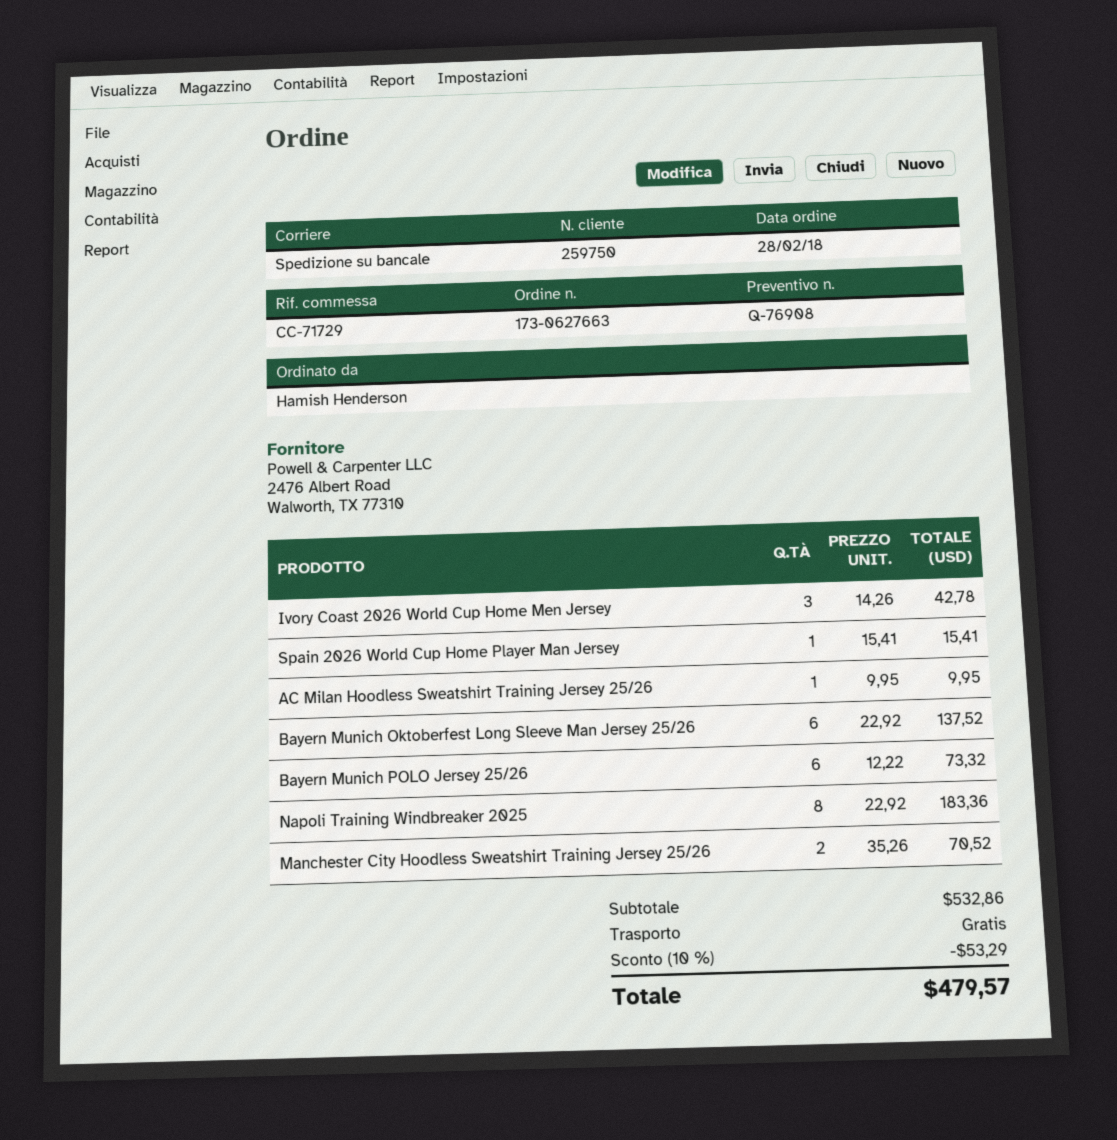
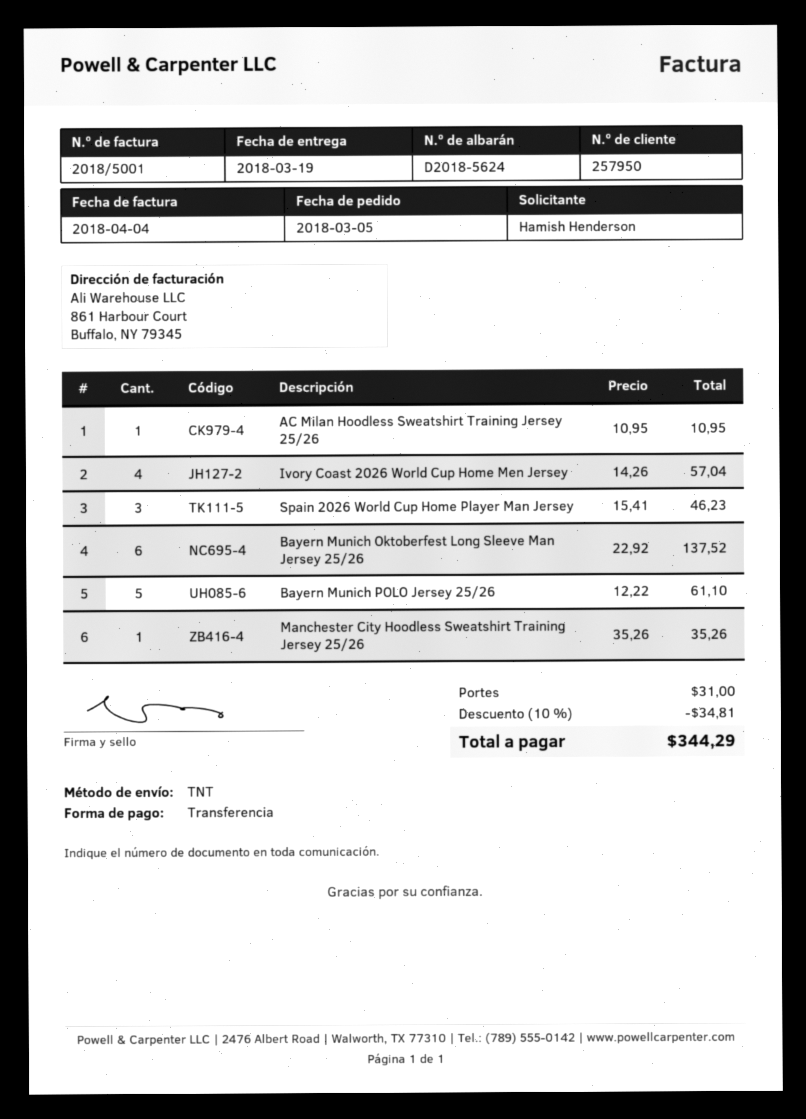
order date: 2018-02-28 -> 2018-03-05
customer number: 259750 -> 257950
shipping method: pallet freight -> TNT
Ivory Coast 2026 World Cup Home Men Jersey: 3 x 14.26 = 42.78 -> 4 x 14.26 = 57.04
Spain 2026 World Cup Home Player Man Jersey: 1 x 15.41 = 15.41 -> 3 x 15.41 = 46.23
AC Milan Hoodless Sweatshirt Training Jersey 25/26: 1 x 9.95 = 9.95 -> 1 x 10.95 = 10.95
Bayern Munich POLO Jersey 25/26: 6 x 12.22 = 73.32 -> 5 x 12.22 = 61.10
Napoli Training Windbreaker 2025: 8 x 22.92 = 183.36 -> none
Manchester City Hoodless Sweatshirt Training Jersey 25/26: 2 x 35.26 = 70.52 -> 1 x 35.26 = 35.26
discount: 10% = 53.29 -> 10% = 34.81
shipping: 0.00 -> 31.00
total: 479.57 -> 344.29

